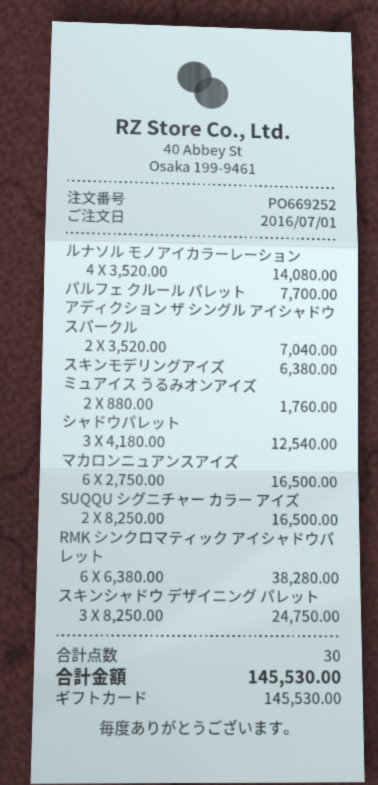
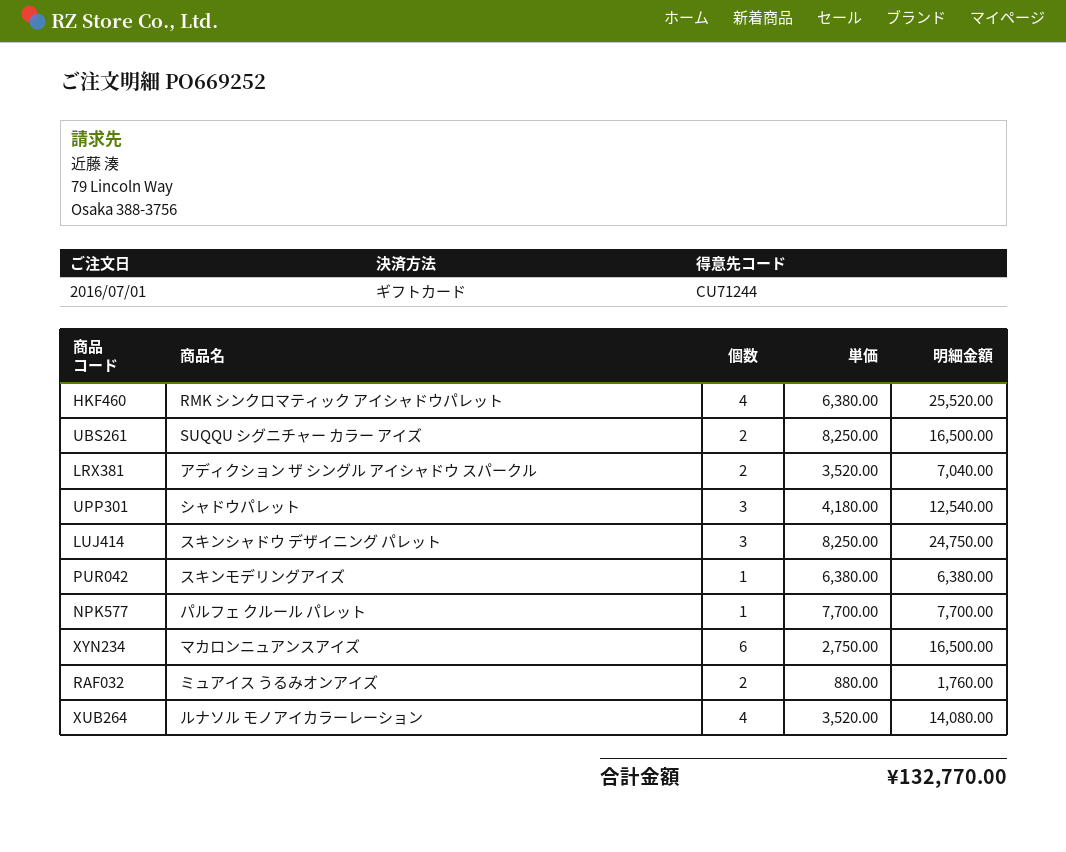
RMK シンクロマティック アイシャドウパレット: 6 x 6380.00 = 38280.00 -> 4 x 6380.00 = 25520.00
total: 145530.00 -> 132770.00

